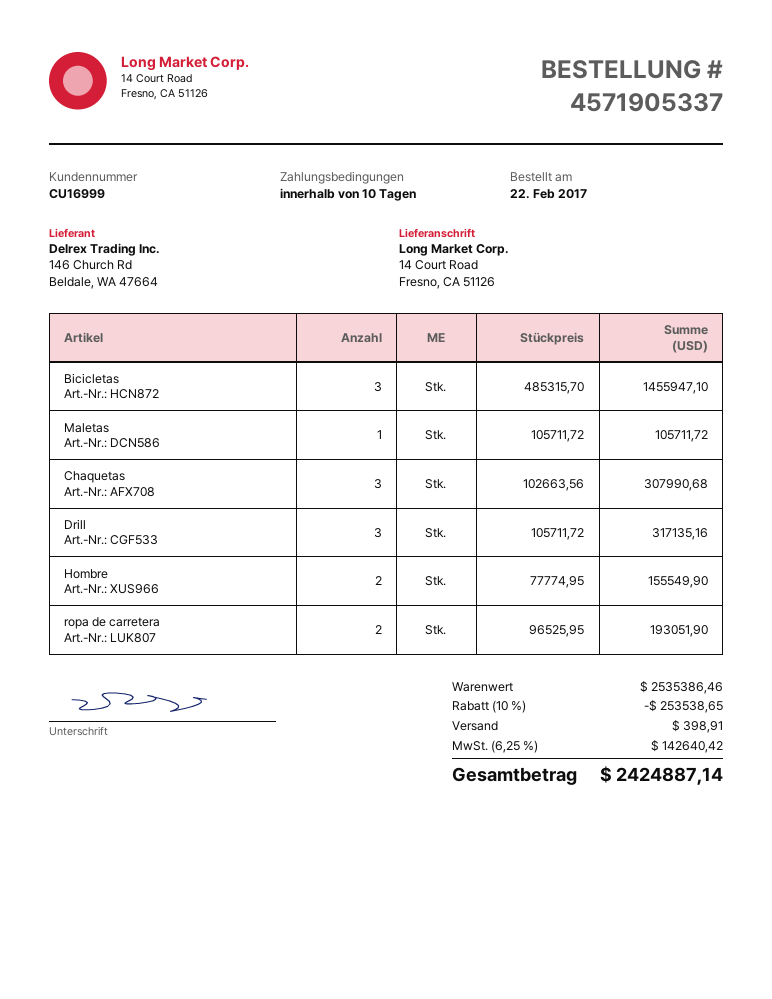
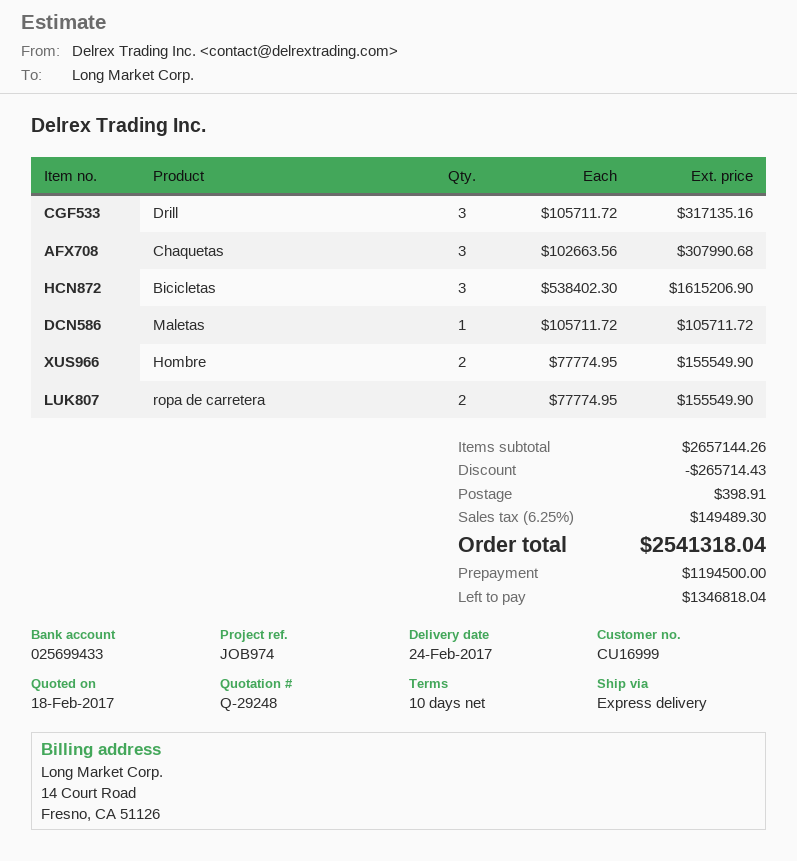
Bicicletas: 3 x 485315.70 = 1455947.10 -> 3 x 538402.30 = 1615206.90
ropa de carretera: 2 x 96525.95 = 193051.90 -> 2 x 77774.95 = 155549.90
subtotal: 2535386.46 -> 2657144.26
discount: 253538.65 -> 265714.43
tax: 6.25% = 142640.42 -> 6.25% = 149489.30
total: 2424887.14 -> 2541318.04

